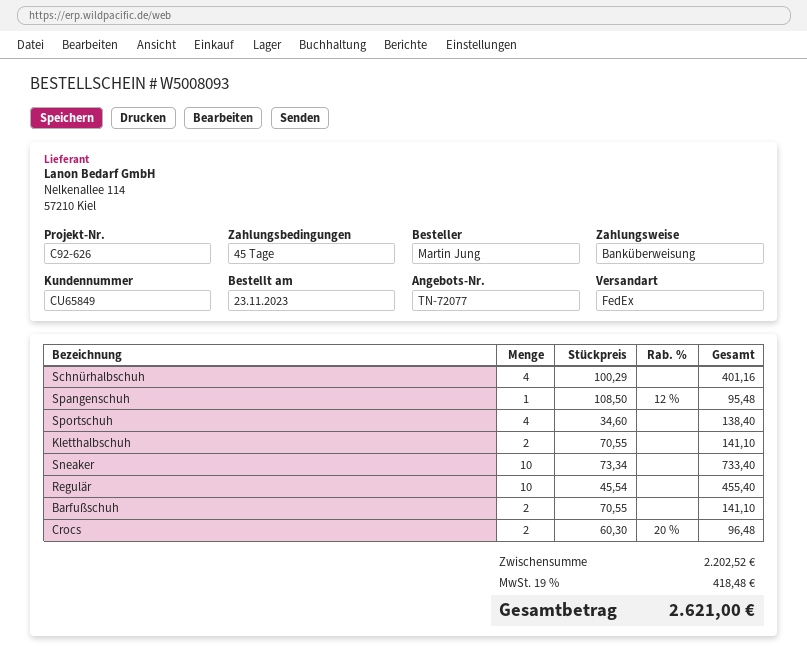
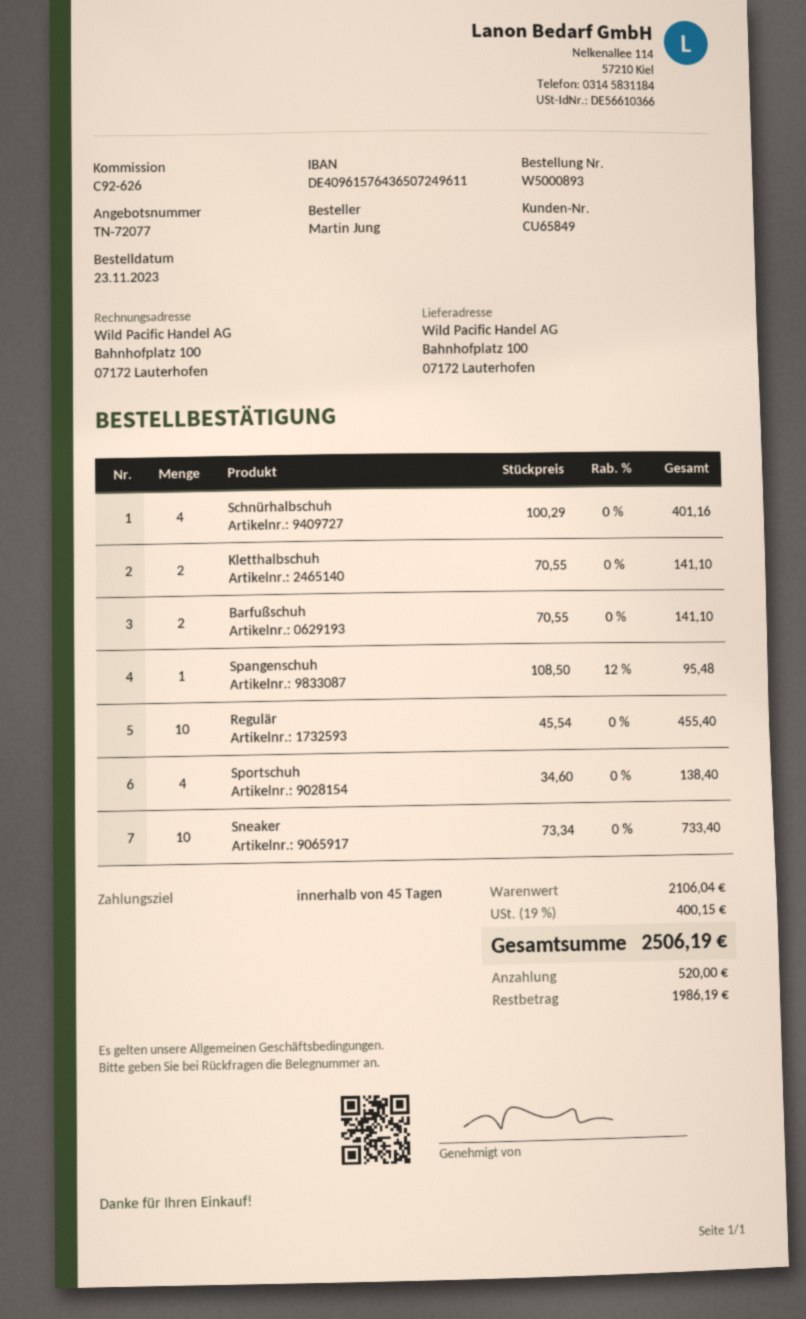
order number: W5008093 -> W5000893
Crocs: 2 x 60.30 - 20% = 96.48 -> none
subtotal: 2202.52 -> 2106.04
tax: 19% = 418.48 -> 19% = 400.15
total: 2621.00 -> 2506.19

